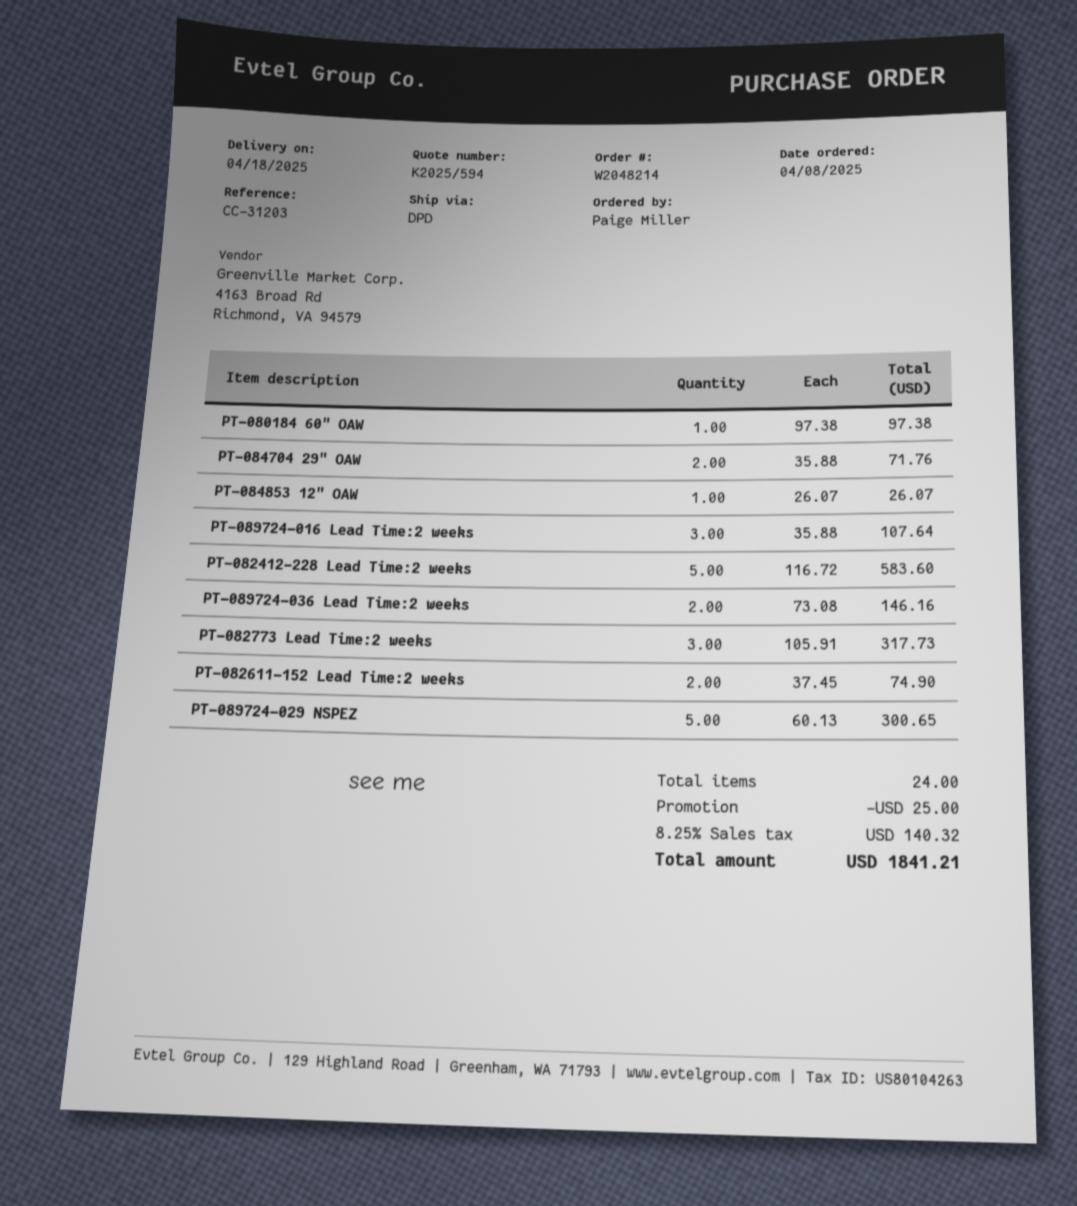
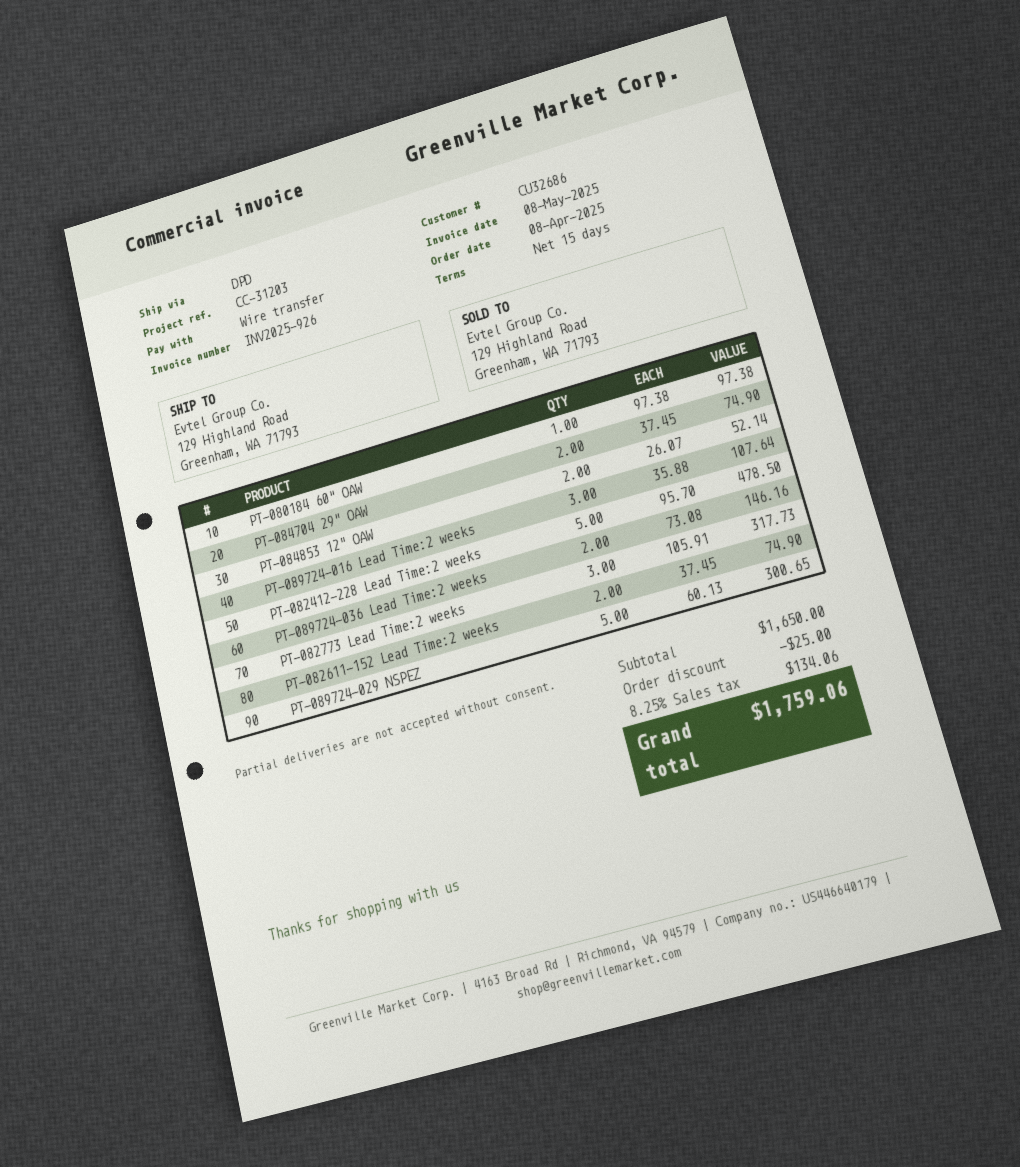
PT-084704 29" OAW: 2 x 35.88 = 71.76 -> 2 x 37.45 = 74.90
PT-084853 12" OAW: 1 x 26.07 = 26.07 -> 2 x 26.07 = 52.14
PT-082412-228 Lead Time:2 weeks: 5 x 116.72 = 583.60 -> 5 x 95.70 = 478.50
tax: 8.25% = 140.32 -> 8.25% = 134.06
total: 1841.21 -> 1759.06

